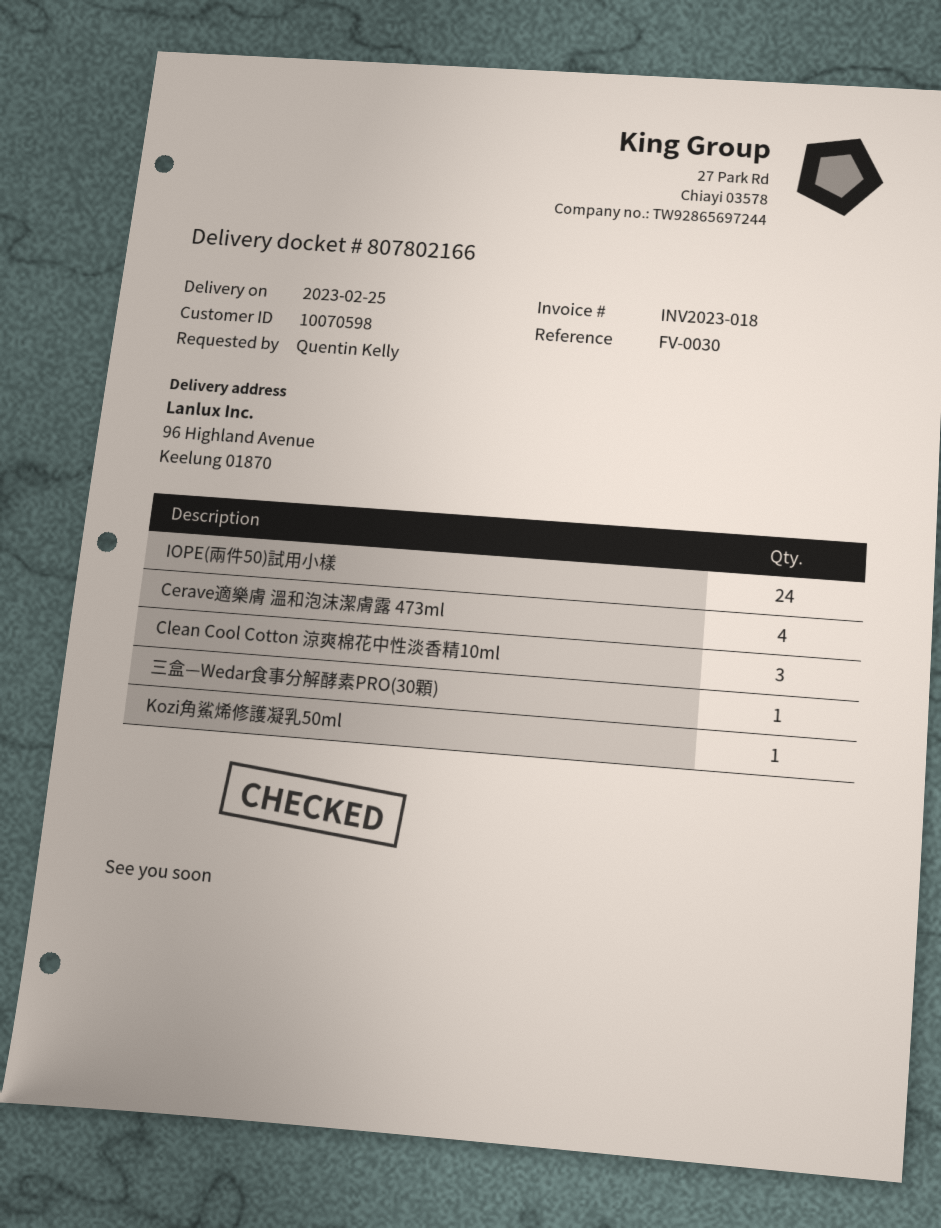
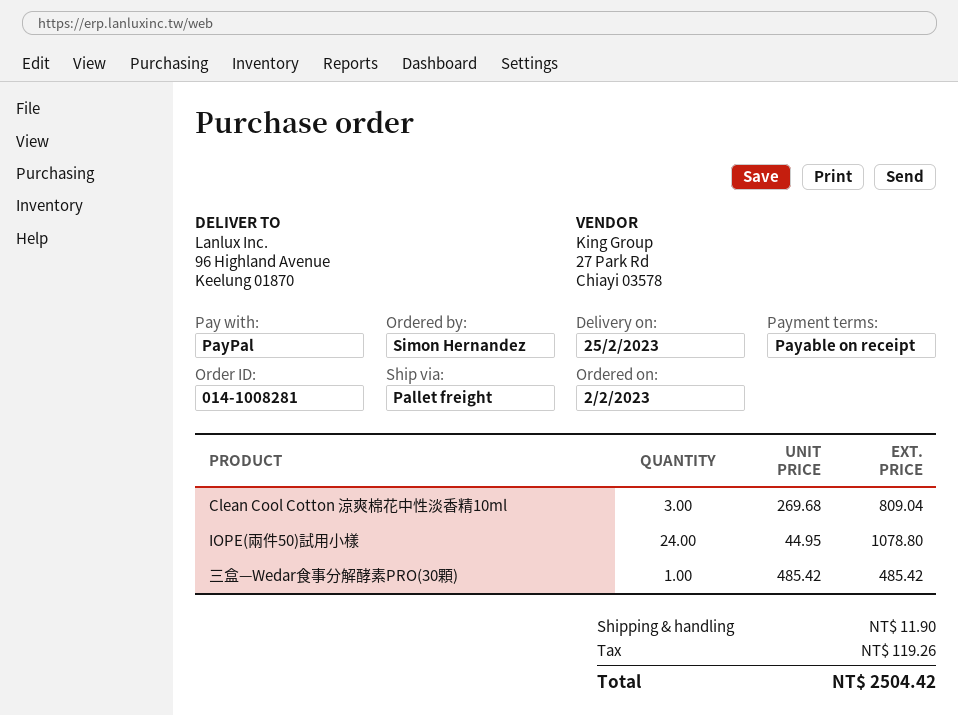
ordered by: Quentin Kelly -> Simon Hernandez
Cerave適樂膚 溫和泡沫潔膚露 473ml: 4 -> none
Kozi角鯊烯修護凝乳50ml: 1 -> none

